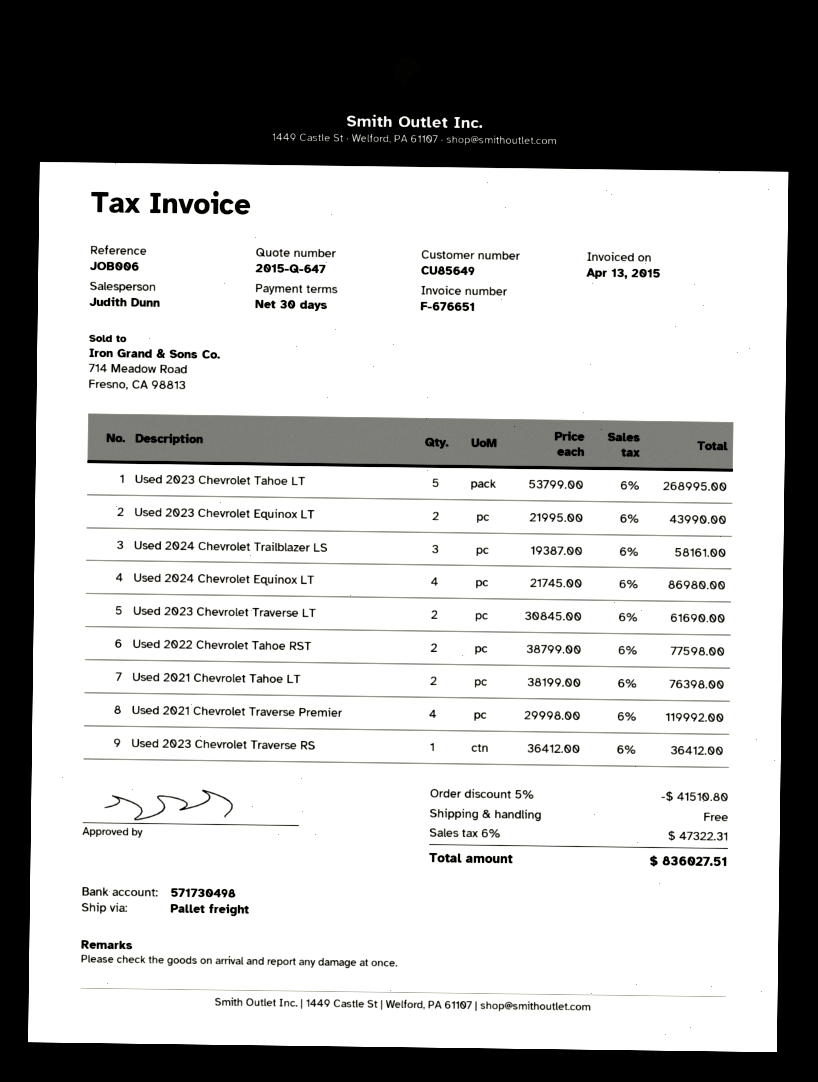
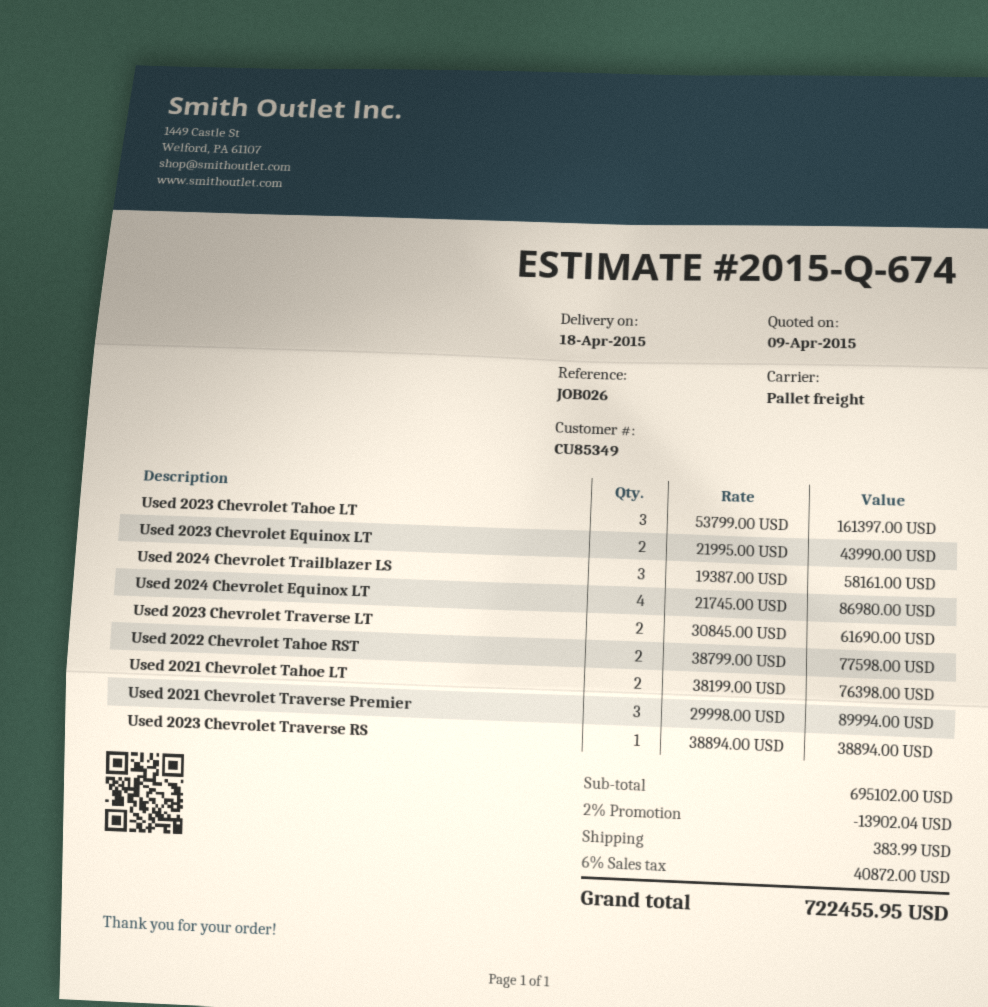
quote number: 2015-Q-647 -> 2015-Q-674
customer number: CU85649 -> CU85349
reference: JOB006 -> JOB026
Used 2023 Chevrolet Tahoe LT: 5 x 53799.00 = 268995.00 -> 3 x 53799.00 = 161397.00
Used 2021 Chevrolet Traverse Premier: 4 x 29998.00 = 119992.00 -> 3 x 29998.00 = 89994.00
Used 2023 Chevrolet Traverse RS: 1 x 36412.00 = 36412.00 -> 1 x 38894.00 = 38894.00
discount: 5% = 41510.80 -> 2% = 13902.04
shipping: 0.00 -> 383.99
tax: 6% = 47322.31 -> 6% = 40872.00
total: 836027.51 -> 722455.95

